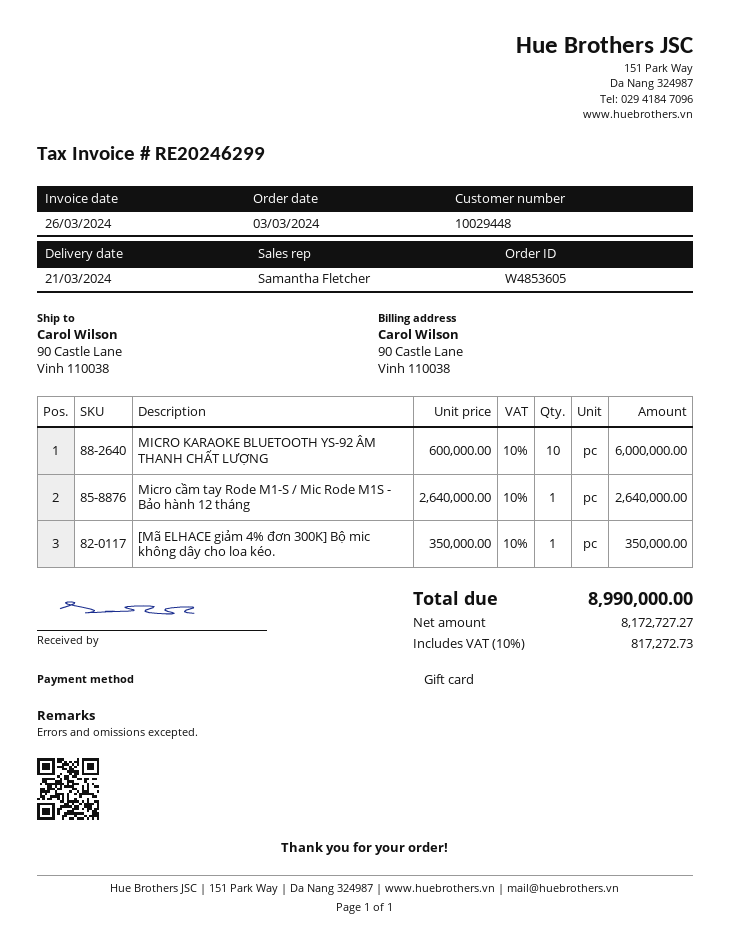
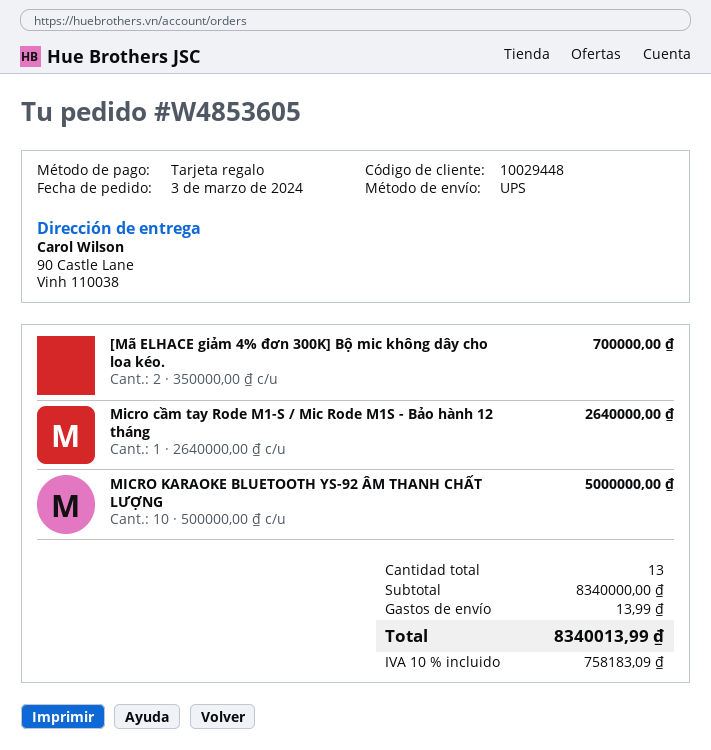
MICRO KARAOKE BLUETOOTH YS-92 ÂM THANH CHẤT LƯỢNG: 10 x 600000.00 = 6000000.00 -> 10 x 500000.00 = 5000000.00
[Mã ELHACE giảm 4% đơn 300K] Bộ mic không dây cho loa kéo.: 1 x 350000.00 = 350000.00 -> 2 x 350000.00 = 700000.00
shipping: none -> 13.99
tax: 10% = 817272.73 -> 10% = 758183.09
total: 8990000.00 -> 8340013.99

